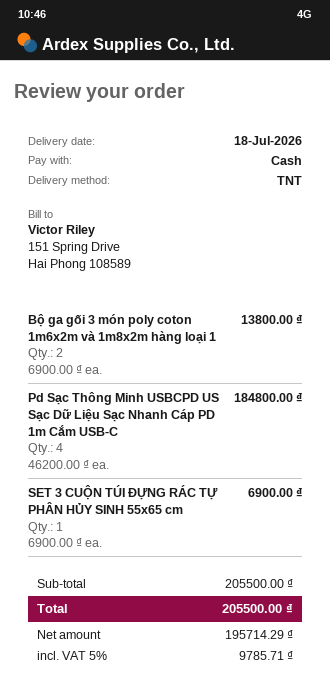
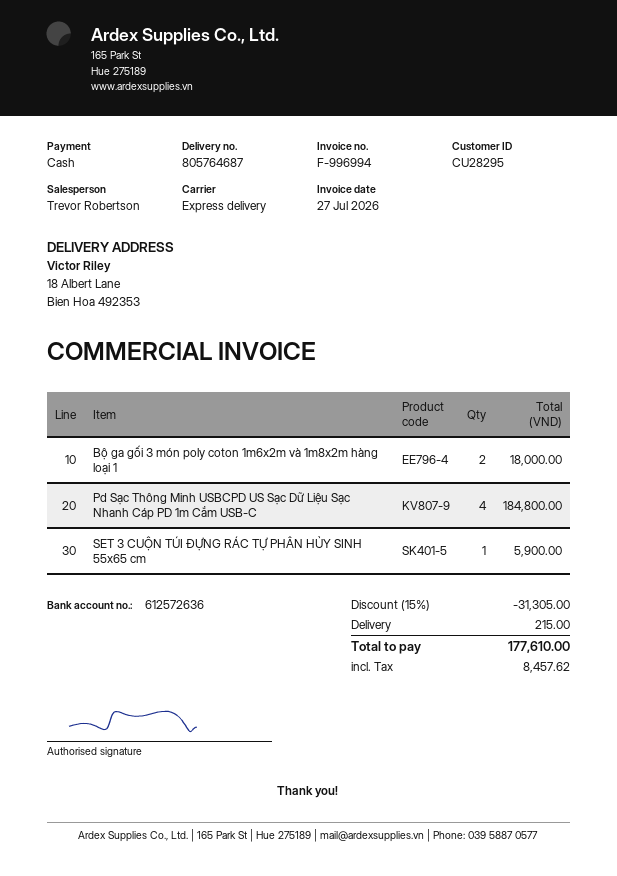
shipping method: TNT -> express
Bộ ga gối 3 món poly coton 1m6x2m và 1m8x2m hàng loại 1: 2 for 13800.00 -> 2 for 18000.00
SET 3 CUỘN TÚI ĐỰNG RÁC TỰ PHÂN HỦY SINH 55x65 cm: 1 for 6900.00 -> 1 for 5900.00
discount: none -> 15% = 31305.00
shipping: none -> 215.00
tax: 9785.71 -> 8457.62
total: 205500.00 -> 177610.00

